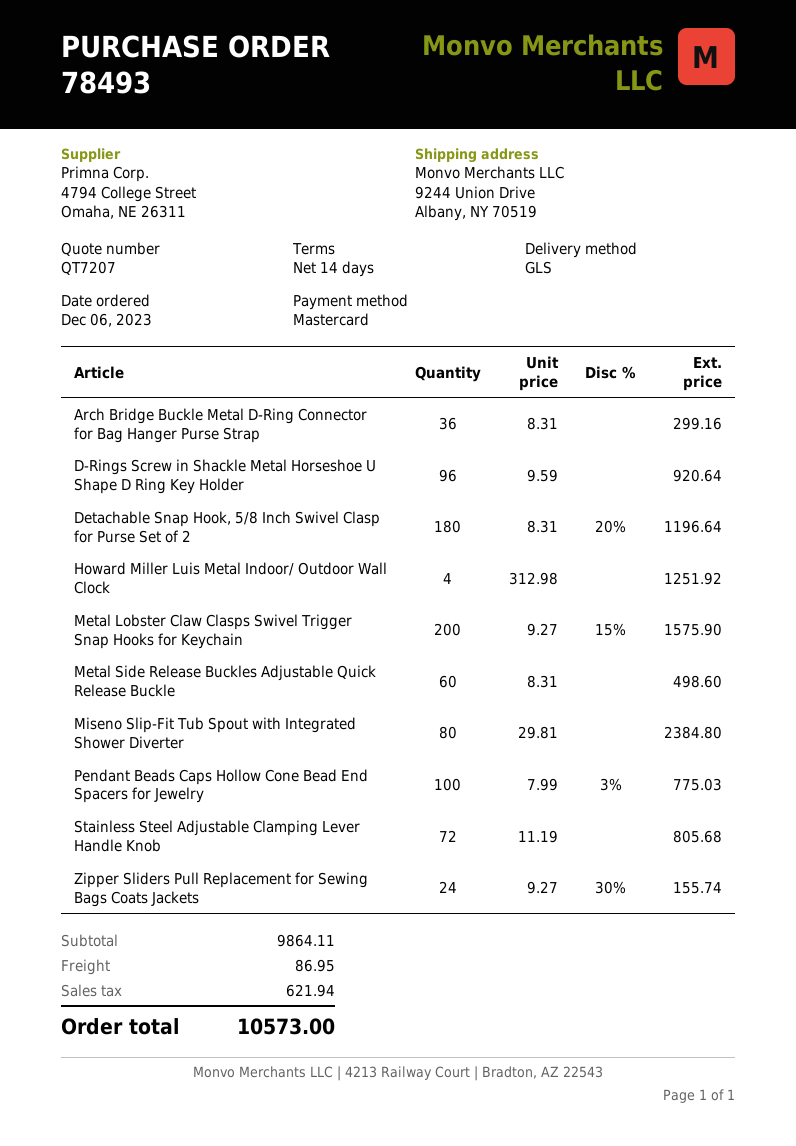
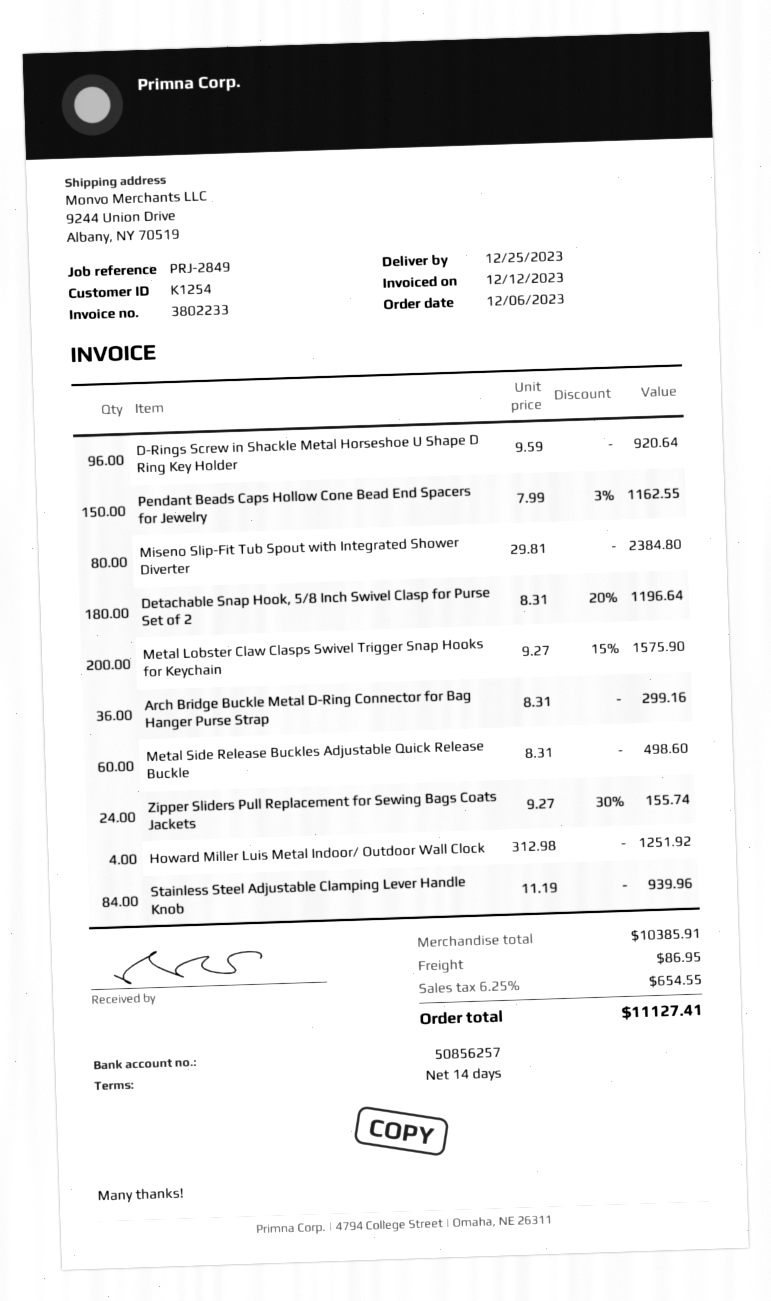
Pendant Beads Caps Hollow Cone Bead End Spacers for Jewelry: 100 x 7.99 - 3% = 775.03 -> 150 x 7.99 - 3% = 1162.55
Stainless Steel Adjustable Clamping Lever Handle Knob: 72 x 11.19 = 805.68 -> 84 x 11.19 = 939.96
subtotal: 9864.11 -> 10385.91
tax: 621.94 -> 654.55
total: 10573.00 -> 11127.41

